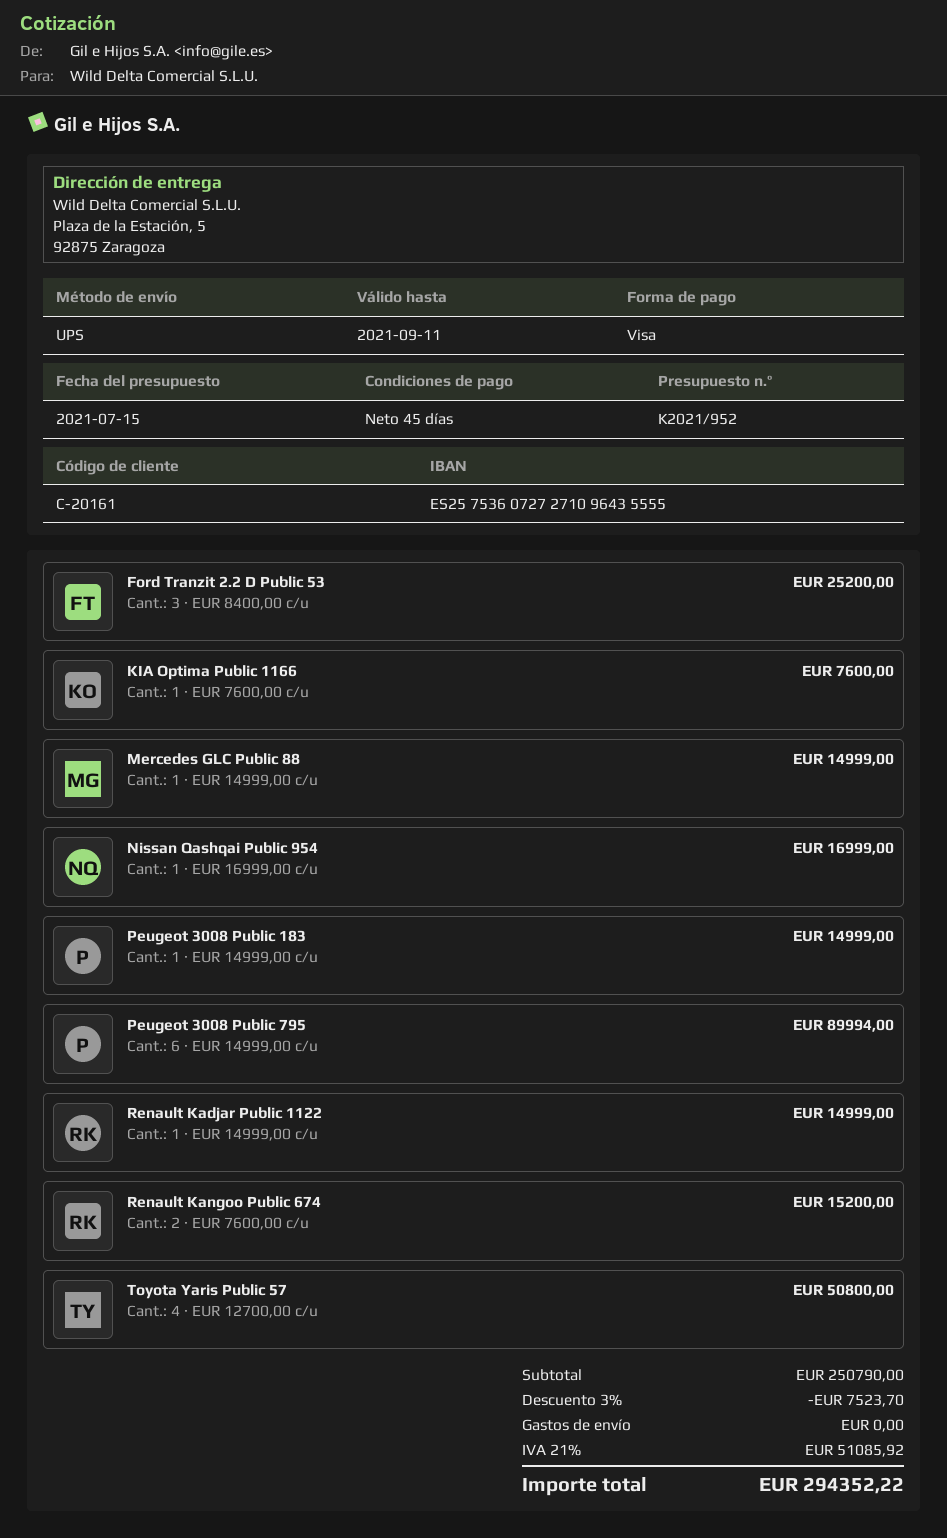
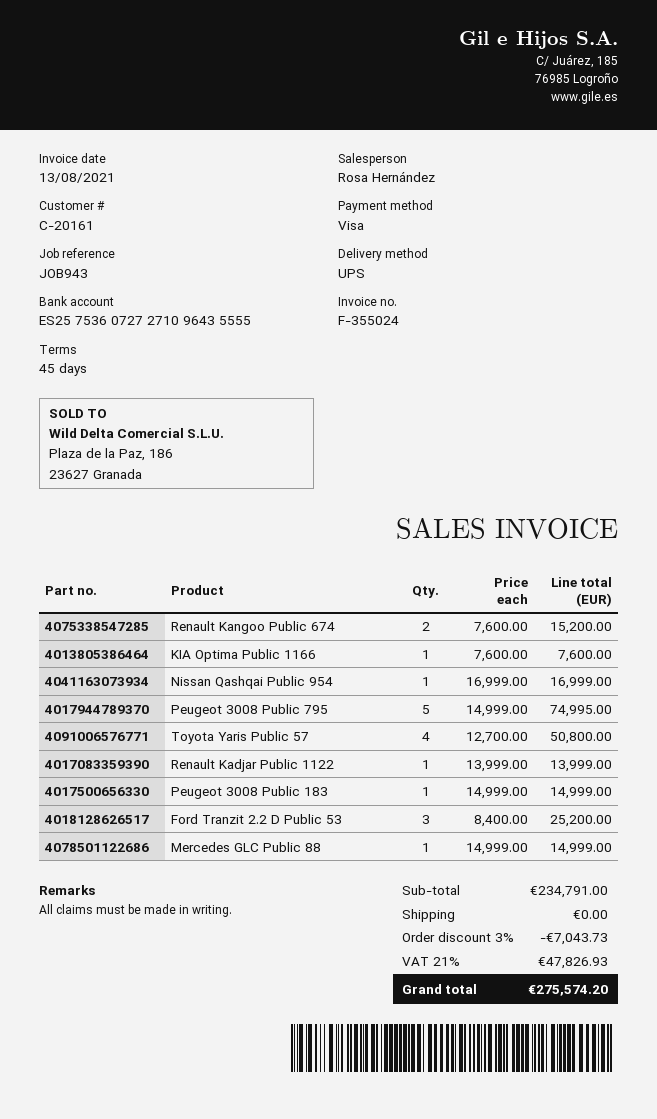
Peugeot 3008 Public 795: 6 x 14999.00 = 89994.00 -> 5 x 14999.00 = 74995.00
Renault Kadjar Public 1122: 1 x 14999.00 = 14999.00 -> 1 x 13999.00 = 13999.00
subtotal: 250790.00 -> 234791.00
discount: 3% = 7523.70 -> 3% = 7043.73
tax: 21% = 51085.92 -> 21% = 47826.93
total: 294352.22 -> 275574.20

